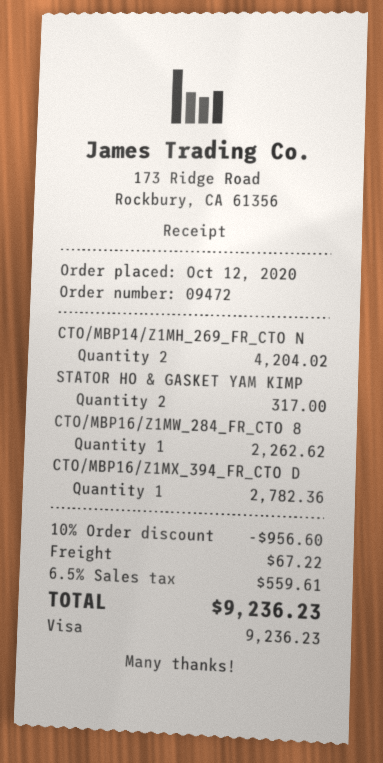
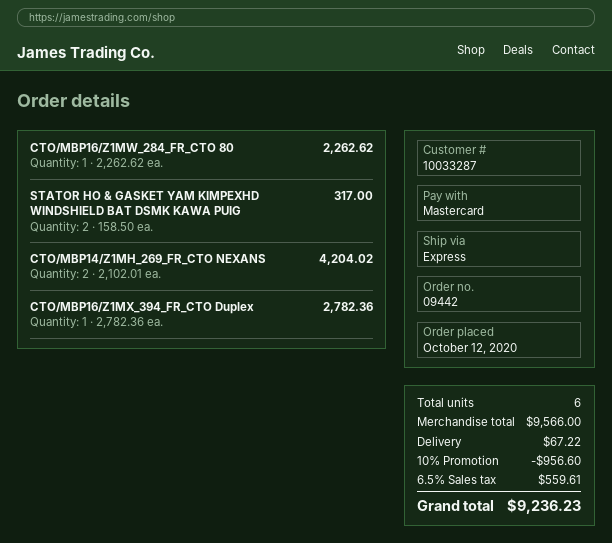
order number: 09472 -> 09442
payment method: Visa -> Mastercard

